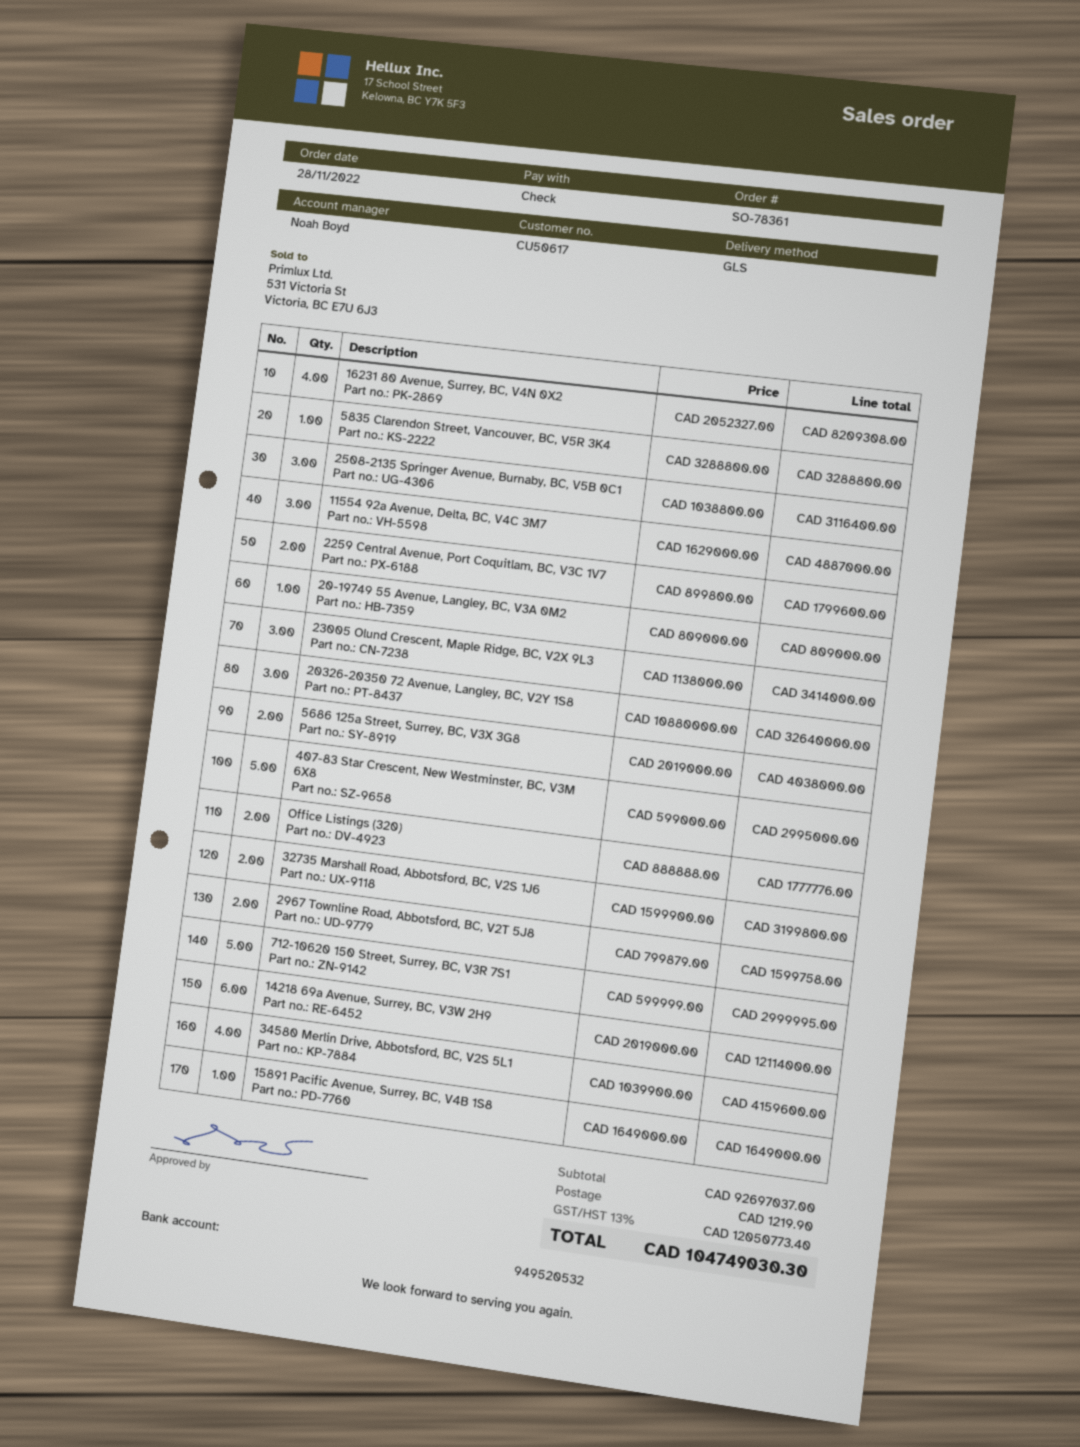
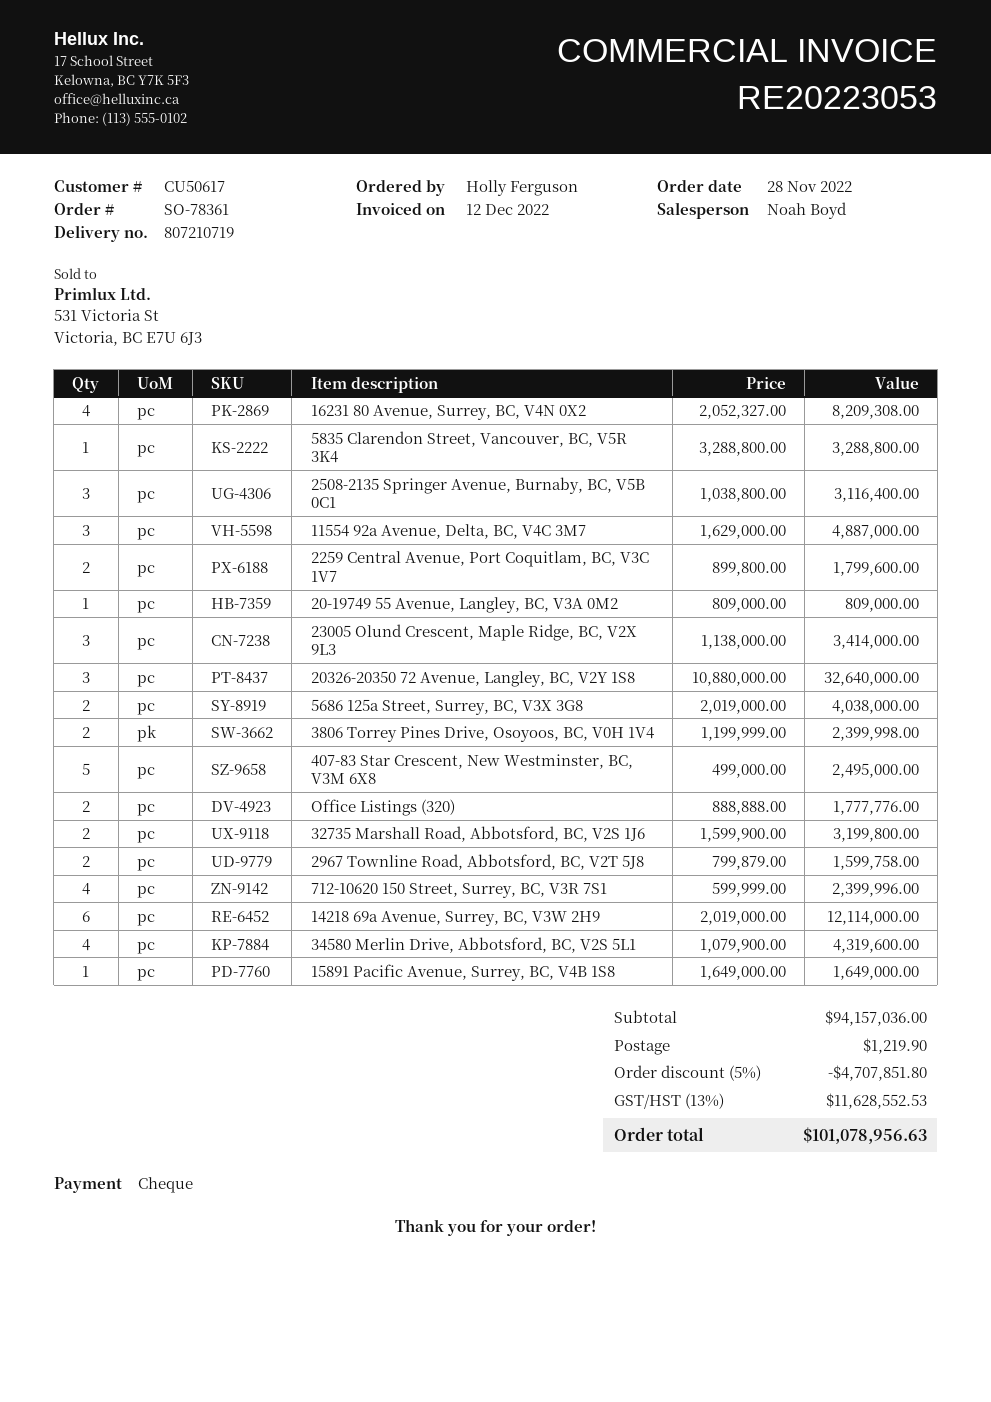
407-83 Star Crescent, New Westminster, BC, V3M 6X8: 5 x 599000.00 = 2995000.00 -> 5 x 499000.00 = 2495000.00
712-10620 150 Street, Surrey, BC, V3R 7S1: 5 x 599999.00 = 2999995.00 -> 4 x 599999.00 = 2399996.00
34580 Merlin Drive, Abbotsford, BC, V2S 5L1: 4 x 1039900.00 = 4159600.00 -> 4 x 1079900.00 = 4319600.00
3806 Torrey Pines Drive, Osoyoos, BC, V0H 1V4: none -> 2 x 1199999.00 = 2399998.00
subtotal: 92697037.00 -> 94157036.00
discount: none -> 5% = 4707851.80
tax: 13% = 12050773.40 -> 13% = 11628552.53
total: 104749030.30 -> 101078956.63

